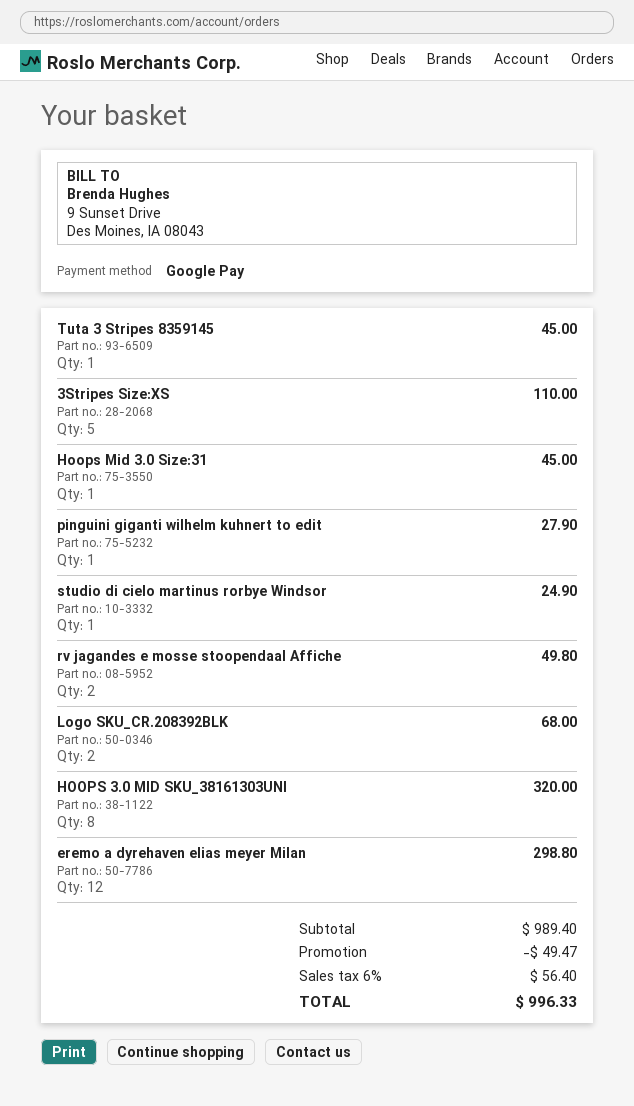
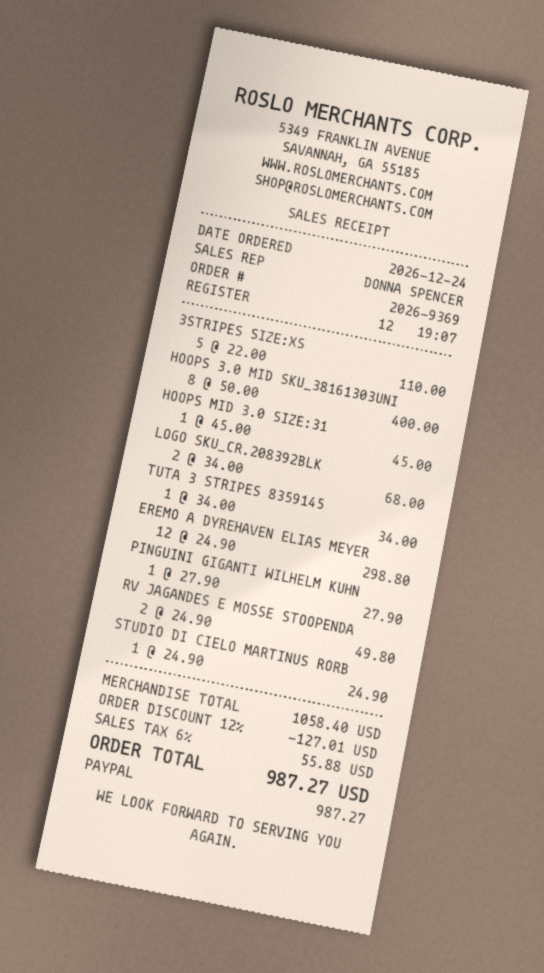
payment method: Google Pay -> PayPal
Tuta 3 Stripes 8359145: 1 for 45.00 -> 1 for 34.00
HOOPS 3.0 MID SKU_38161303UNI: 8 for 320.00 -> 8 for 400.00
subtotal: 989.40 -> 1058.40
discount: 49.47 -> 127.01
tax: 6% = 56.40 -> 6% = 55.88
total: 996.33 -> 987.27

